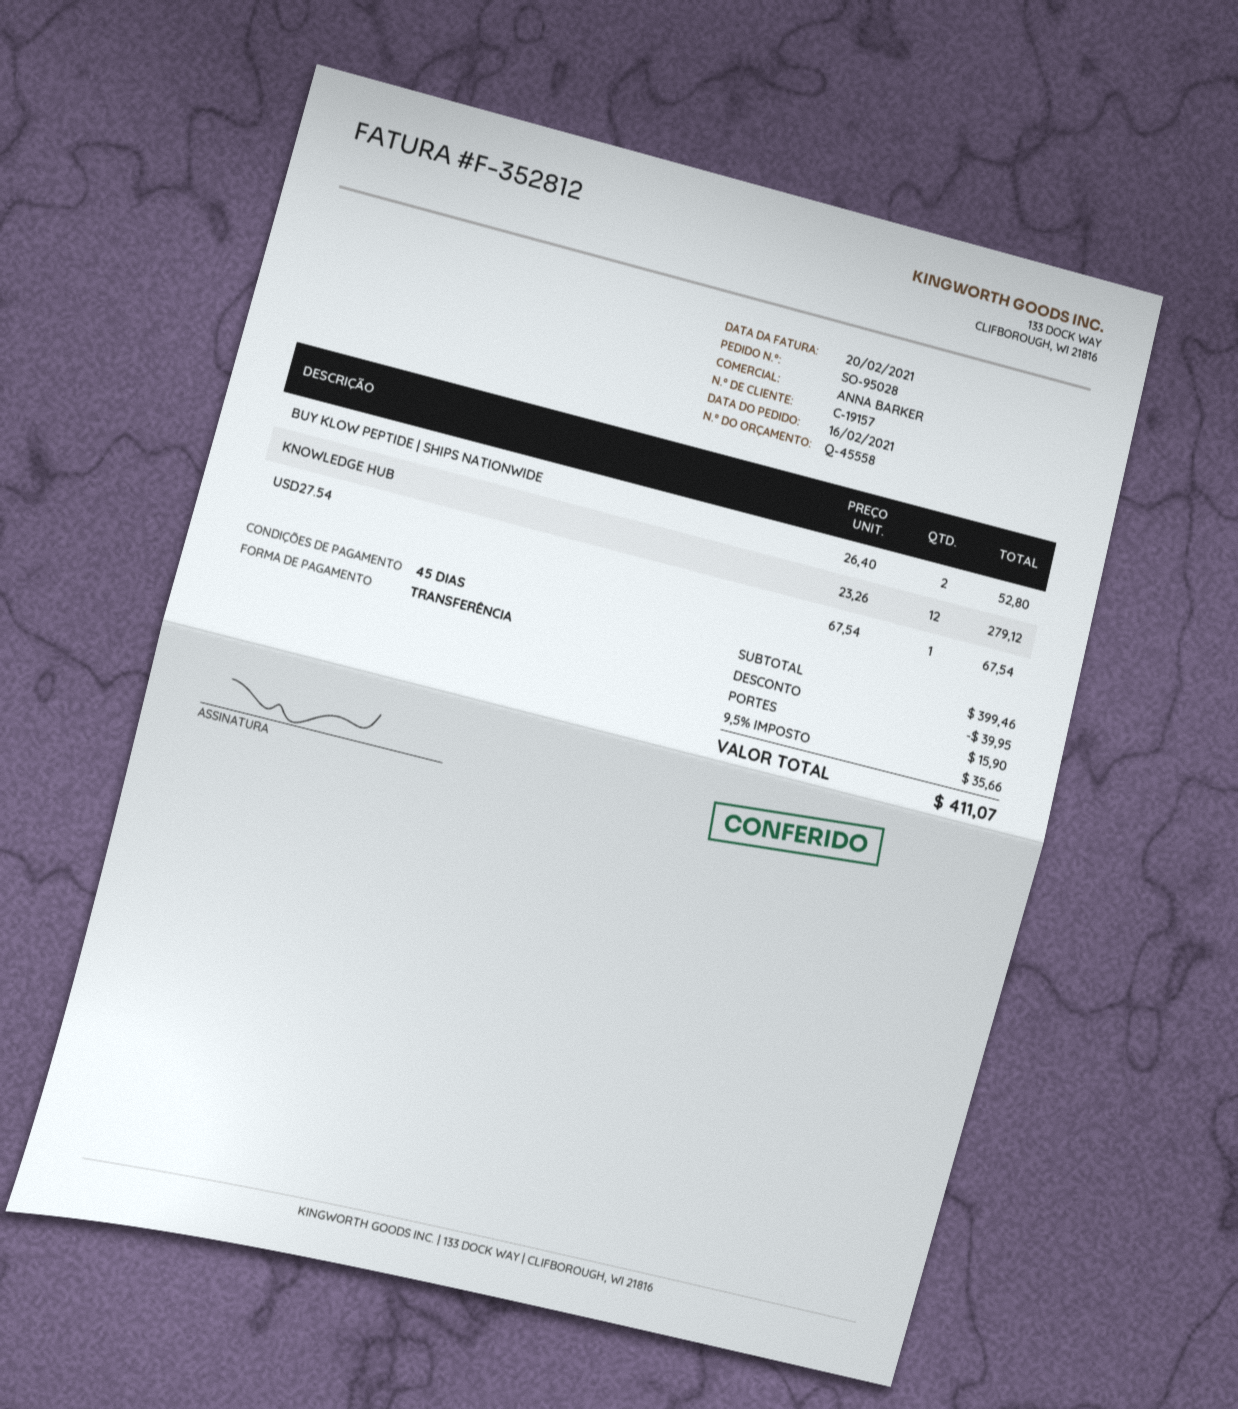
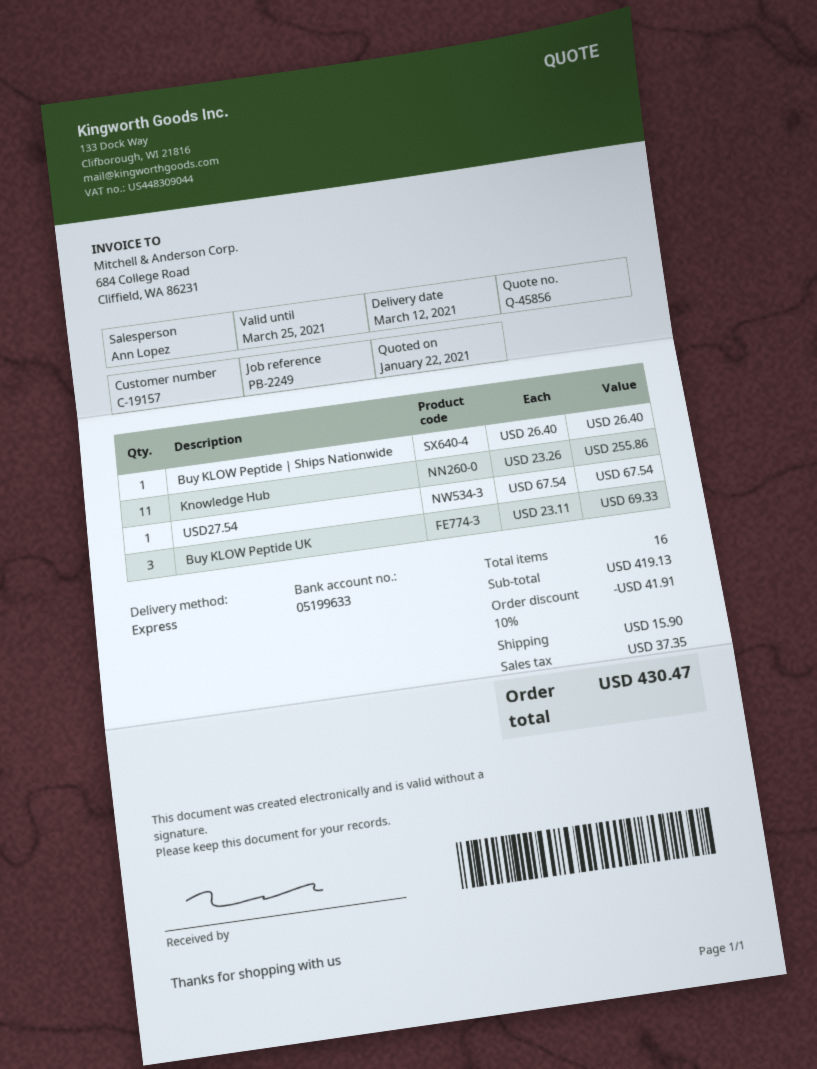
quote number: Q-45558 -> Q-45856
sales rep: ANNA BARKER -> Ann Lopez
BUY KLOW PEPTIDE | SHIPS NATIONWIDE: 2 x 26.40 = 52.80 -> 1 x 26.40 = 26.40
KNOWLEDGE HUB: 12 x 23.26 = 279.12 -> 11 x 23.26 = 255.86
Buy KLOW Peptide UK: none -> 3 x 23.11 = 69.33
subtotal: 399.46 -> 419.13
discount: 39.95 -> 41.91
tax: 35.66 -> 37.35
total: 411.07 -> 430.47

